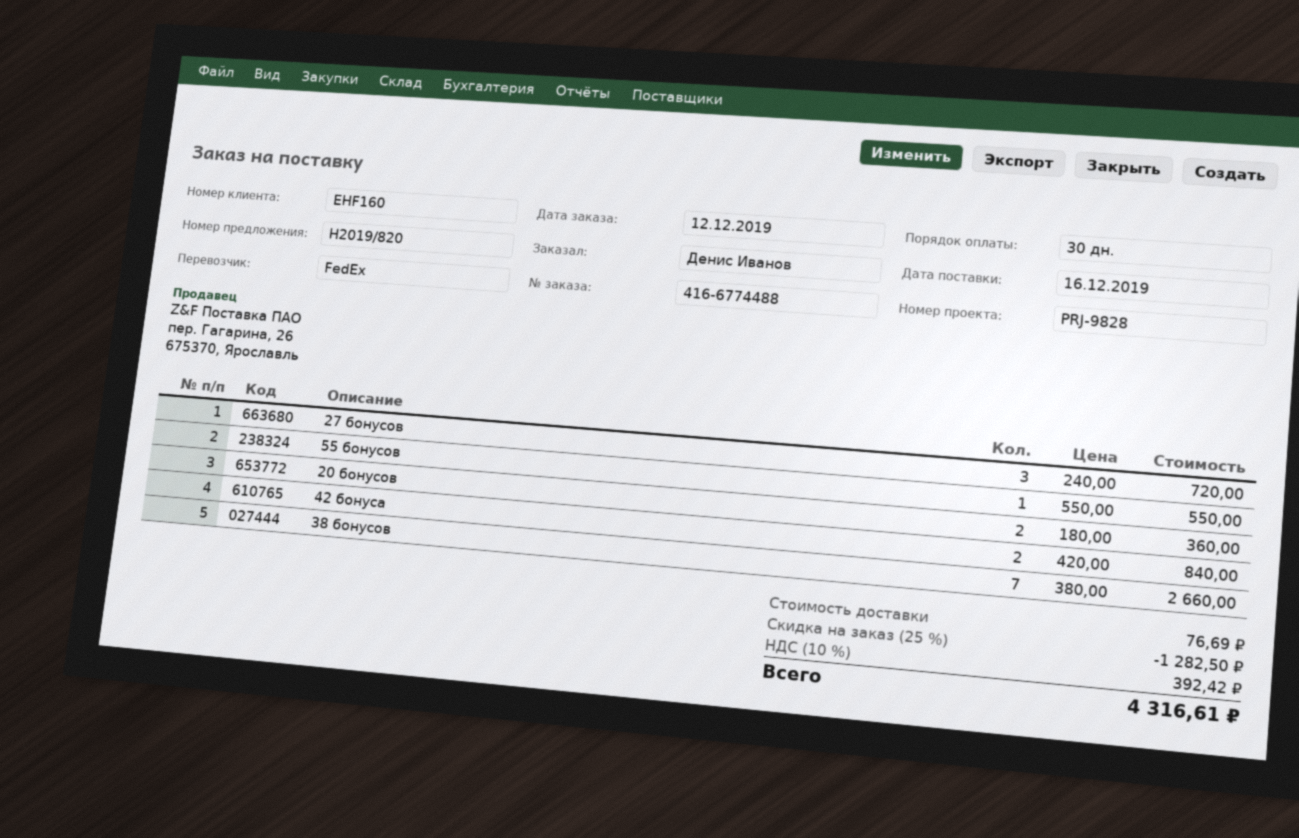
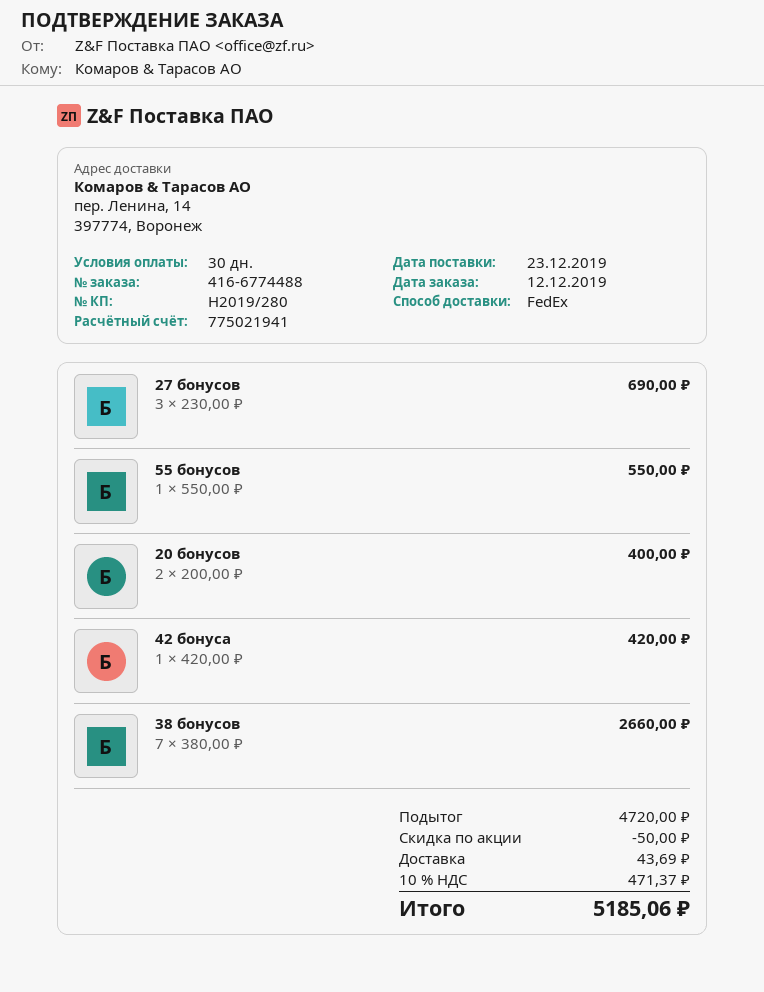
quote number: H2019/820 -> H2019/280
delivery date: 2019-12-16 -> 2019-12-23
27 бонусов: 3 x 240.00 = 720.00 -> 3 x 230.00 = 690.00
20 бонусов: 2 x 180.00 = 360.00 -> 2 x 200.00 = 400.00
42 бонуса: 2 x 420.00 = 840.00 -> 1 x 420.00 = 420.00
discount: 1282.50 -> 50.00
shipping: 76.69 -> 43.69
tax: 10% = 392.42 -> 10% = 471.37
total: 4316.61 -> 5185.06

